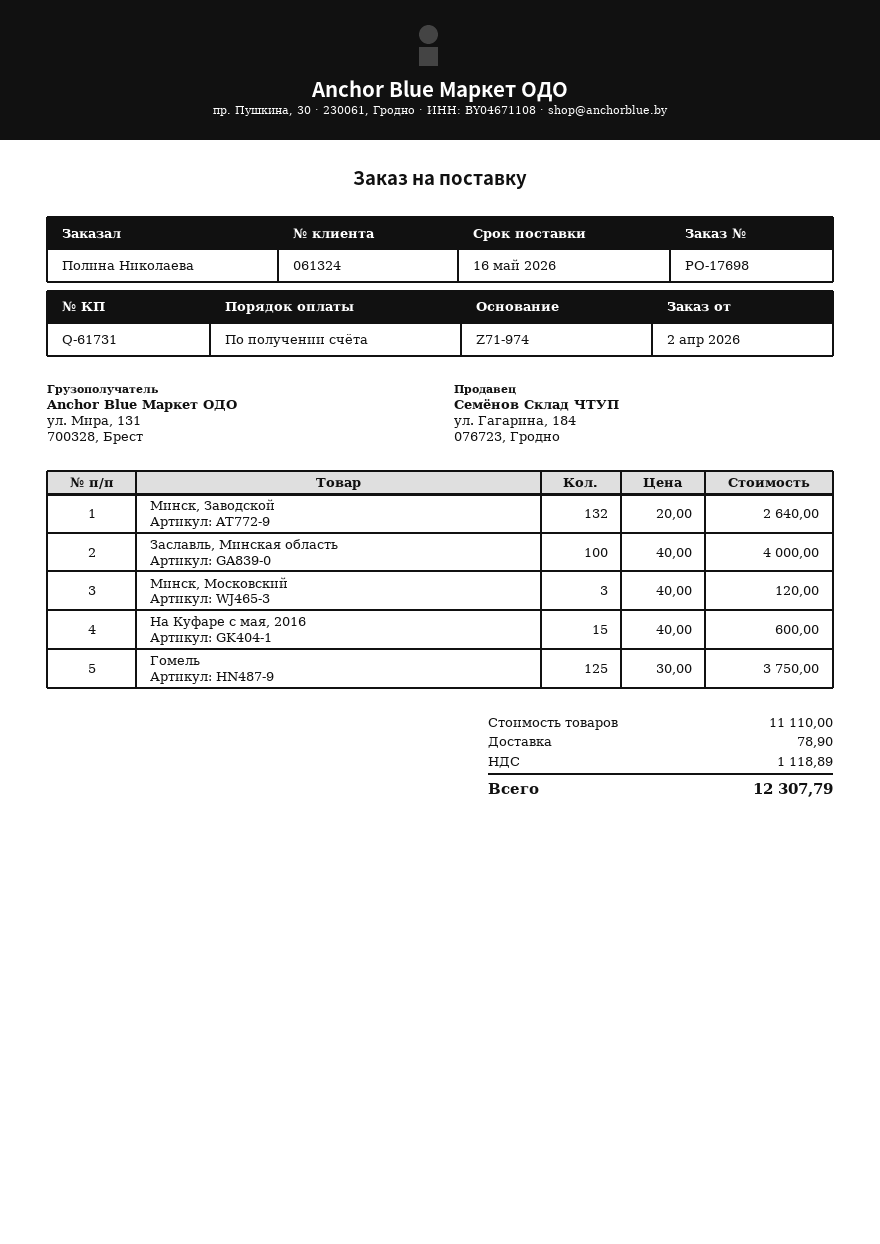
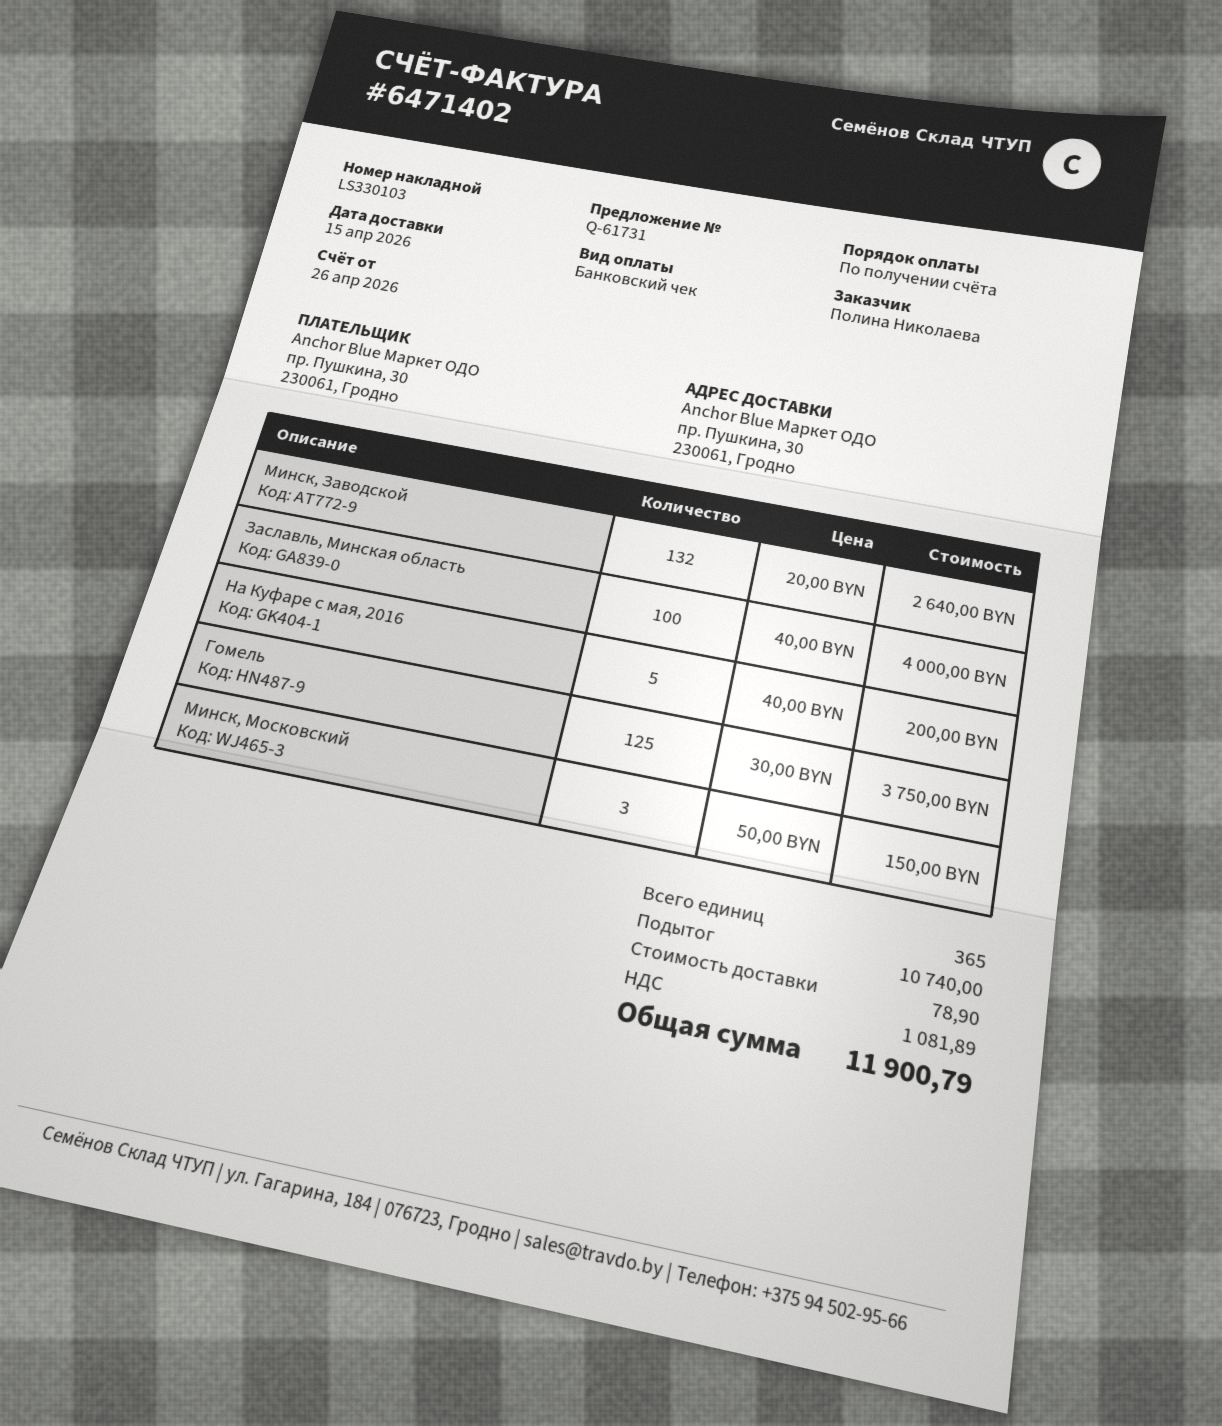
delivery date: 2026-05-16 -> 2026-04-15
ship to: ул. Мира, 131, 700328, Брест -> пр. Пушкина, 30, 230061, Гродно
Минск, Московский: 3 x 40.00 = 120.00 -> 3 x 50.00 = 150.00
На Куфаре с мая, 2016: 15 x 40.00 = 600.00 -> 5 x 40.00 = 200.00
subtotal: 11110.00 -> 10740.00
tax: 1118.89 -> 1081.89
total: 12307.79 -> 11900.79

